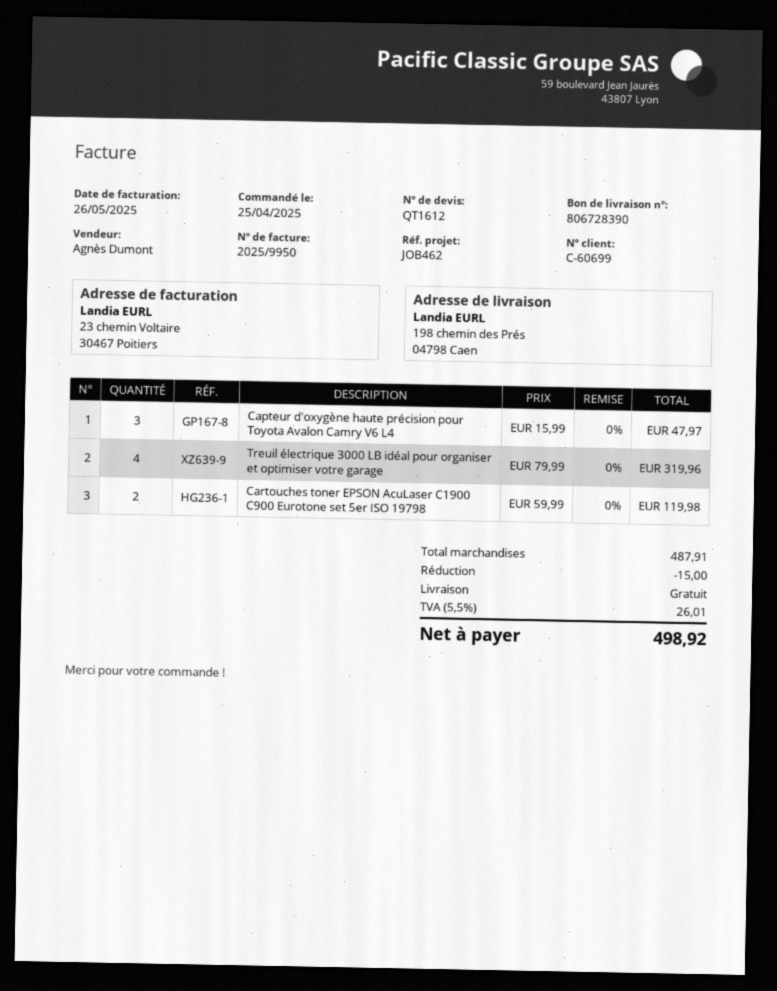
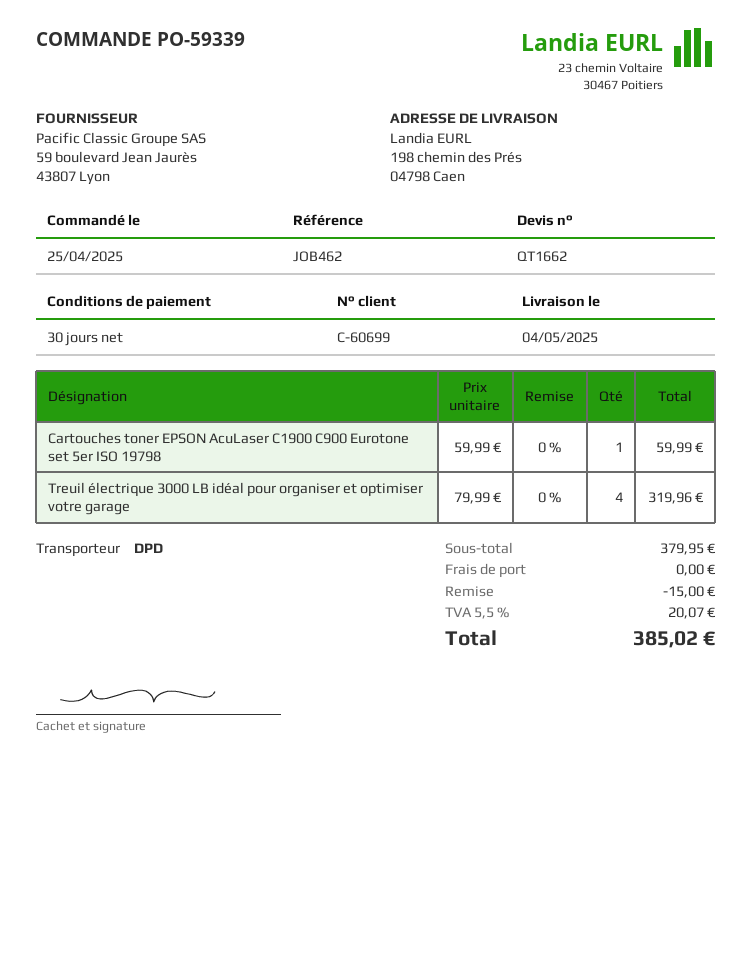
quote number: QT1612 -> QT1662
Capteur d'oxygène haute précision pour Toyota Avalon Camry V6 L4: 3 x 15.99 = 47.97 -> none
Cartouches toner EPSON AcuLaser C1900 C900 Eurotone set 5er ISO 19798: 2 x 59.99 = 119.98 -> 1 x 59.99 = 59.99
subtotal: 487.91 -> 379.95
tax: 5.5% = 26.01 -> 5.5% = 20.07
total: 498.92 -> 385.02

